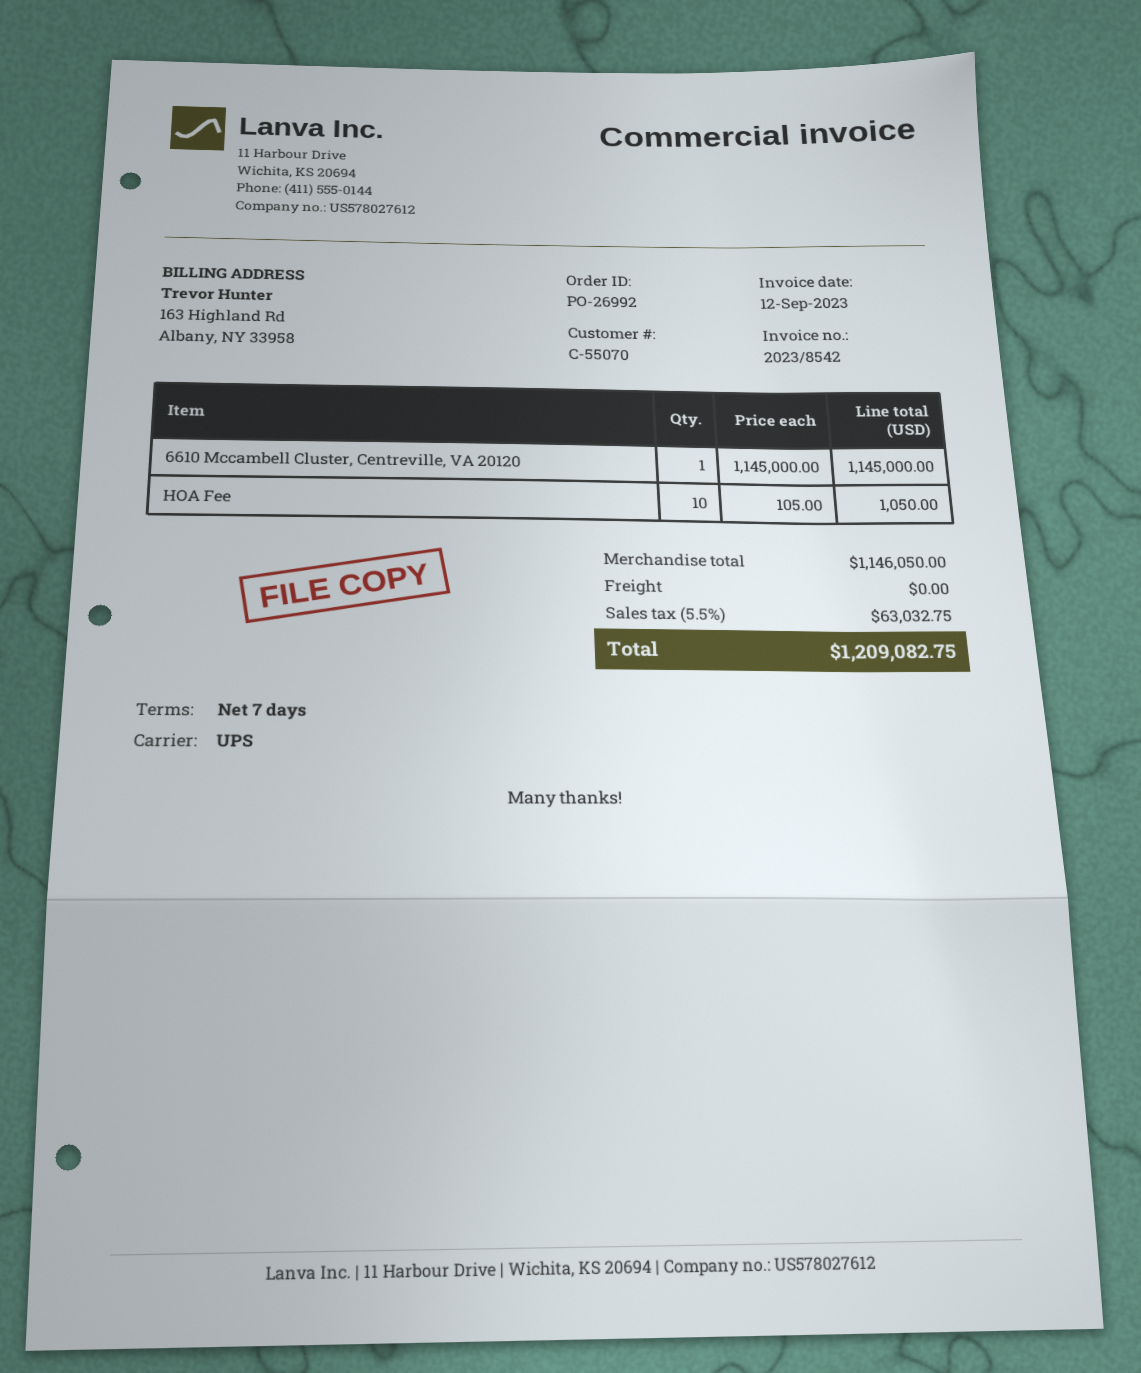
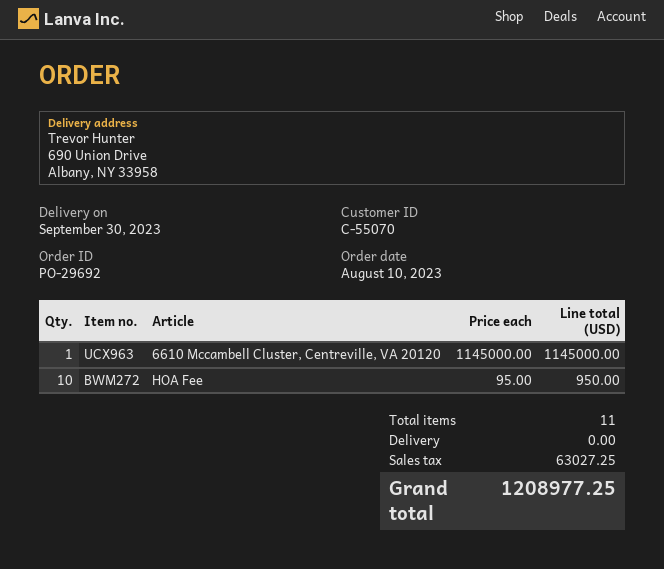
order number: PO-26992 -> PO-29692
HOA Fee: 10 x 105.00 = 1050.00 -> 10 x 95.00 = 950.00
tax: 63032.75 -> 63027.25
total: 1209082.75 -> 1208977.25

